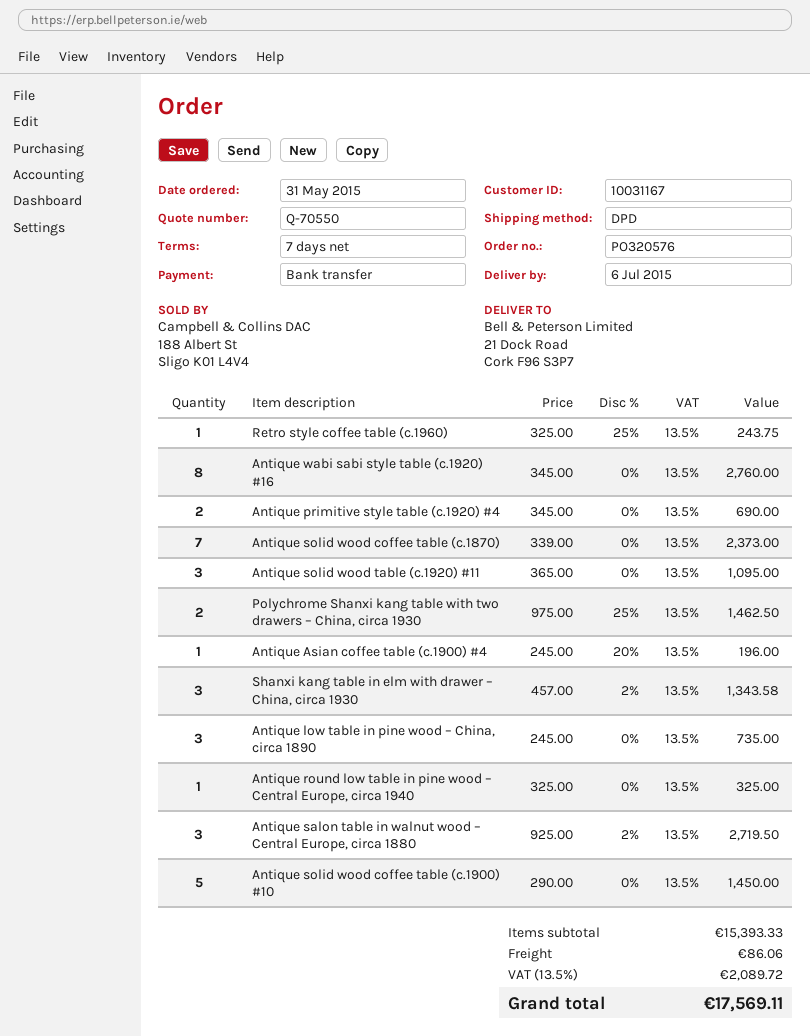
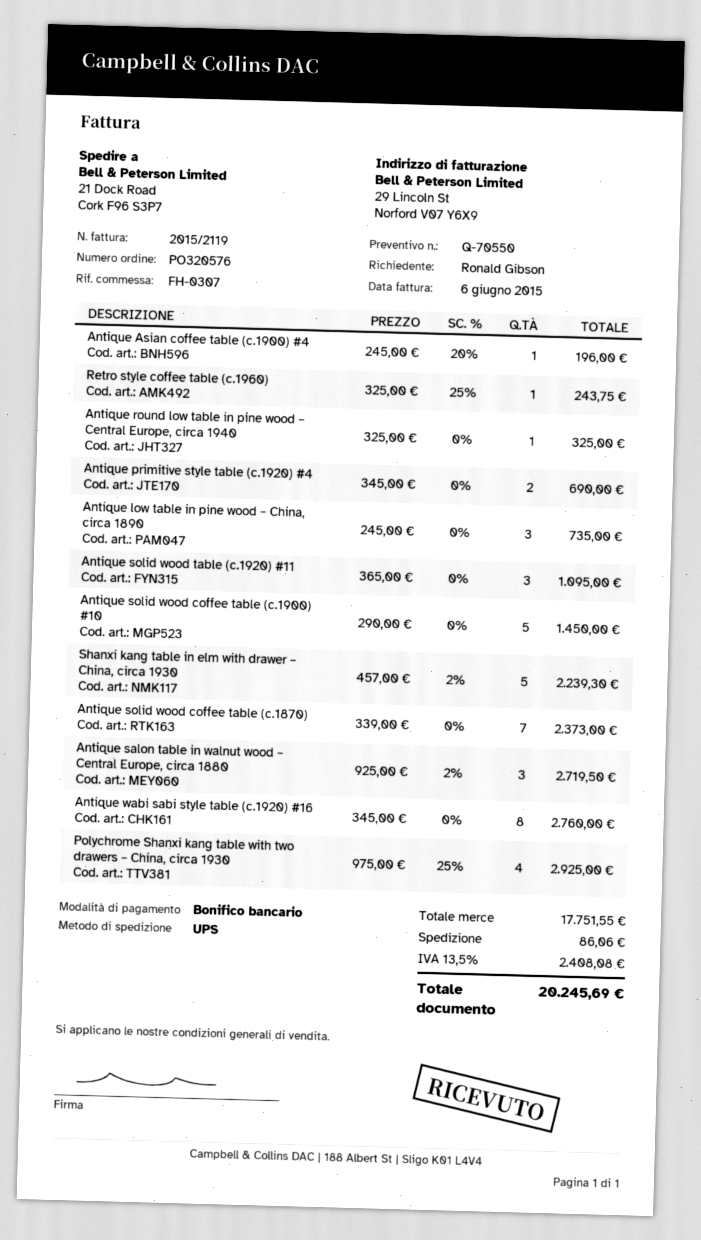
shipping method: DPD -> UPS
Polychrome Shanxi kang table with two drawers – China, circa 1930: 2 x 975.00 - 25% = 1462.50 -> 4 x 975.00 - 25% = 2925.00
Shanxi kang table in elm with drawer – China, circa 1930: 3 x 457.00 - 2% = 1343.58 -> 5 x 457.00 - 2% = 2239.30
subtotal: 15393.33 -> 17751.55
tax: 13.5% = 2089.72 -> 13.5% = 2408.08
total: 17569.11 -> 20245.69

